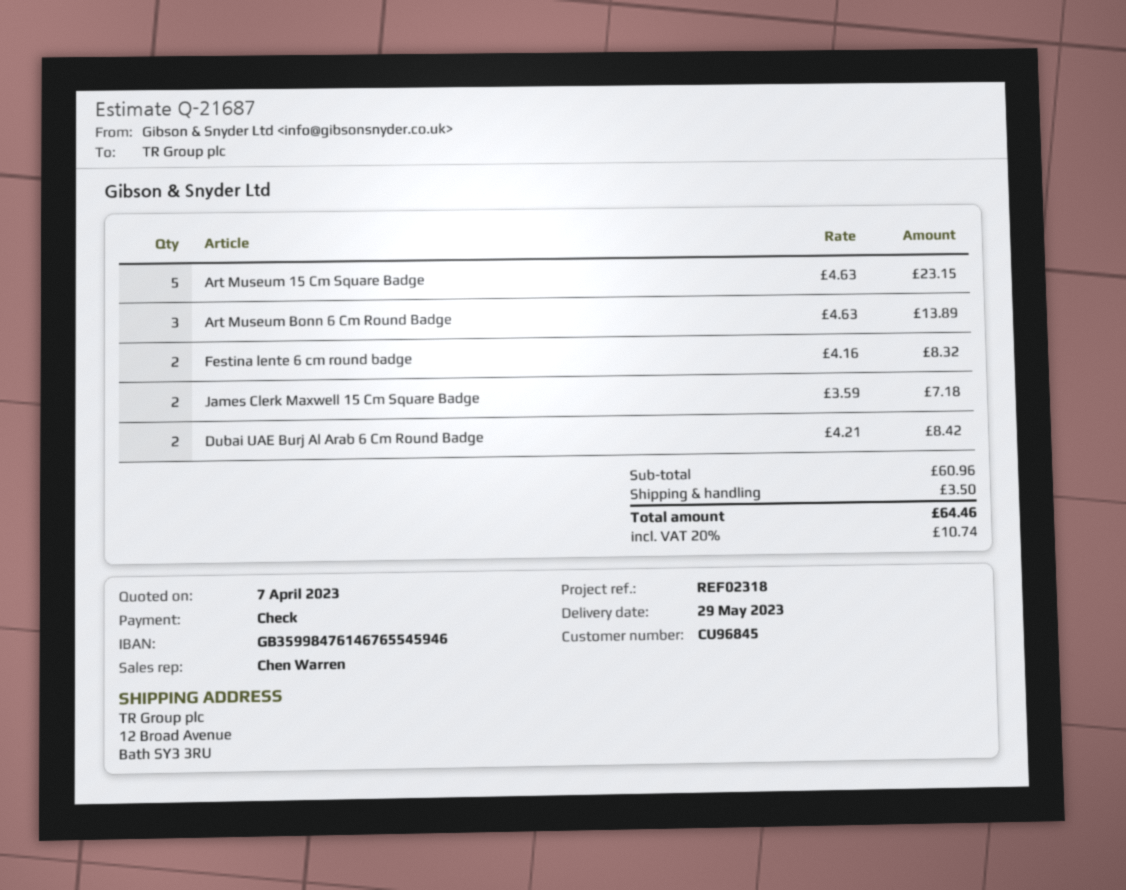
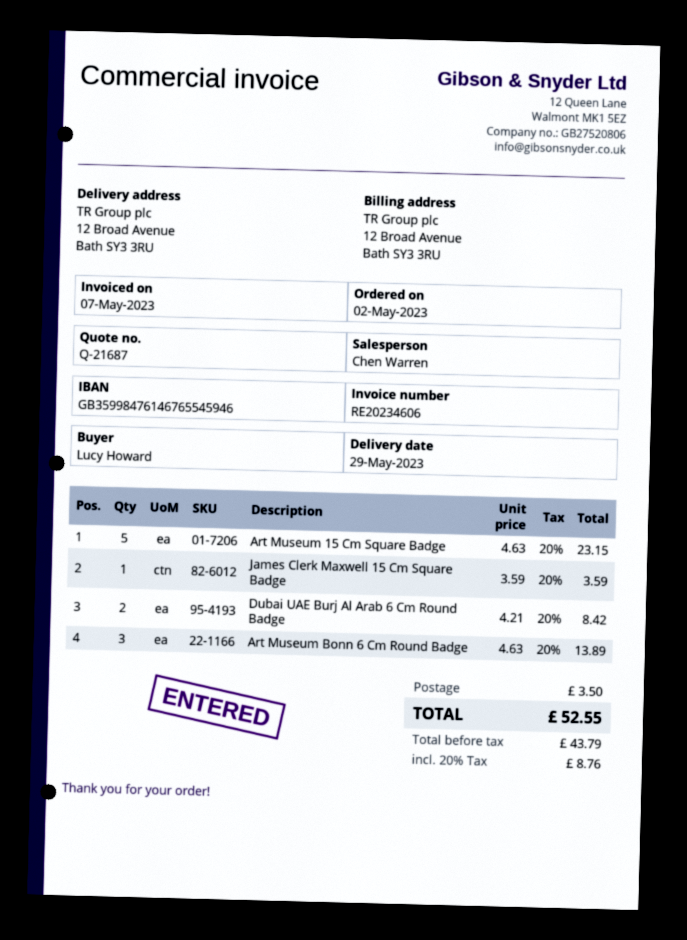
Festina lente 6 cm round badge: 2 x 4.16 = 8.32 -> none
James Clerk Maxwell 15 Cm Square Badge: 2 x 3.59 = 7.18 -> 1 x 3.59 = 3.59
tax: 20% = 10.74 -> 20% = 8.76
total: 64.46 -> 52.55

